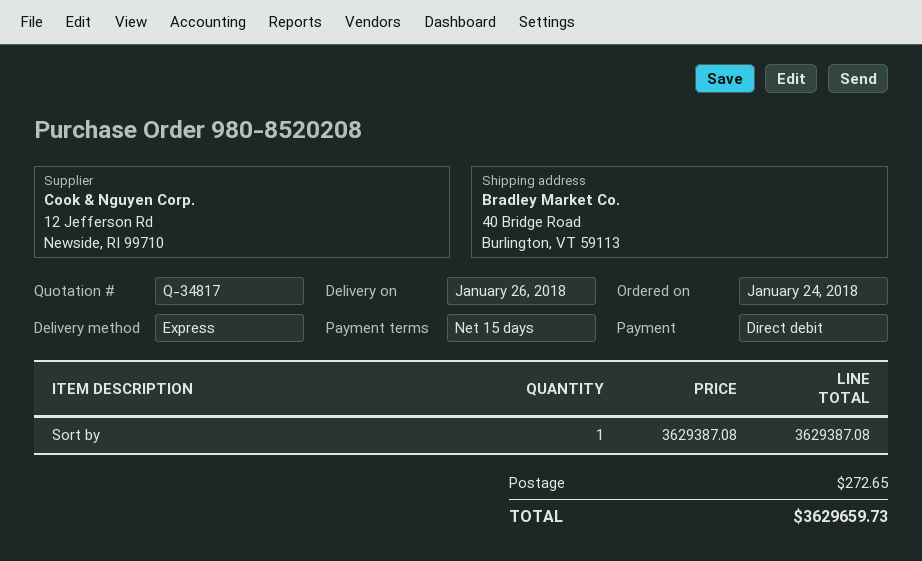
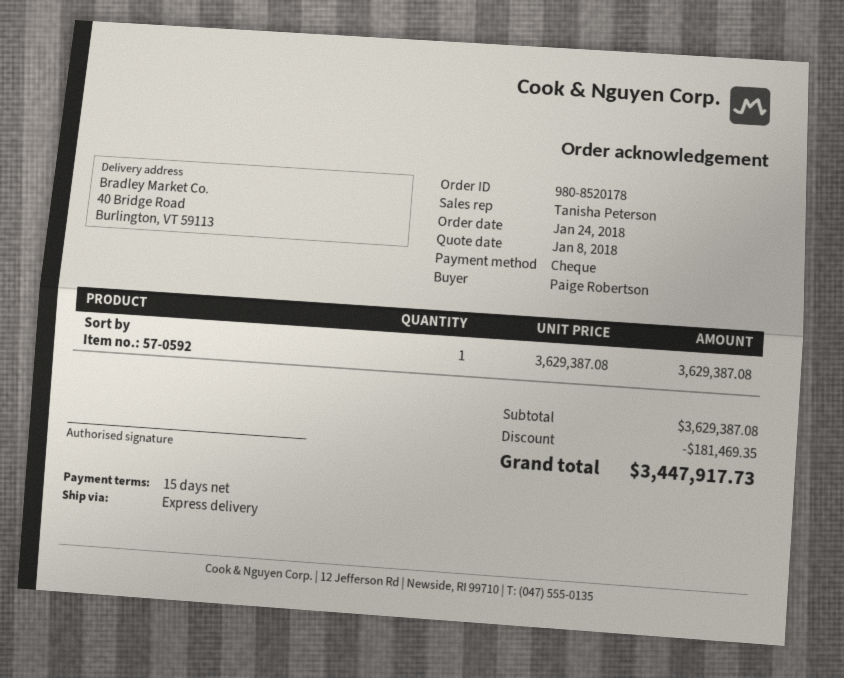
order number: 980-8520208 -> 980-8520178
payment method: direct debit -> cheque
discount: none -> 181469.35
shipping: 272.65 -> none
total: 3629659.73 -> 3447917.73

